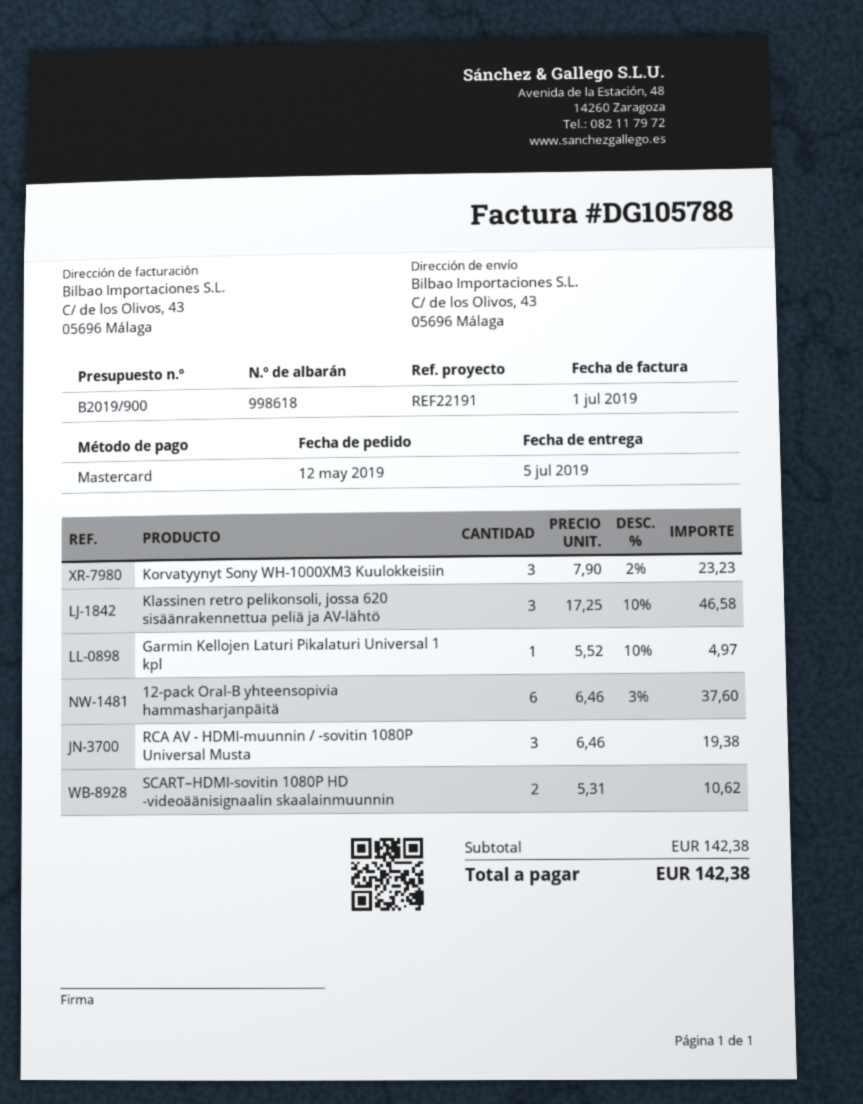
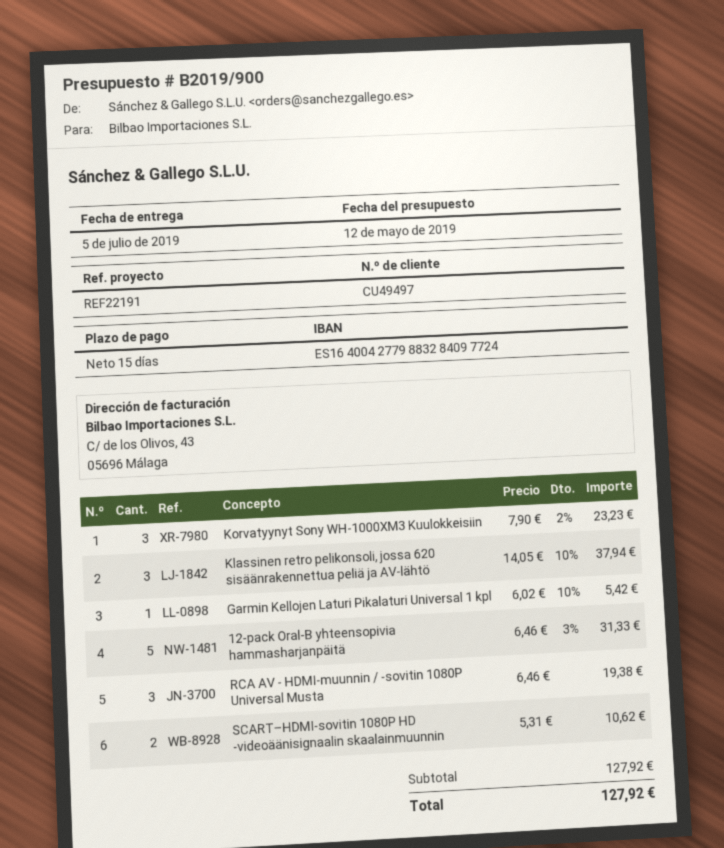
Klassinen retro pelikonsoli, jossa 620 sisäänrakennettua peliä ja AV-lähtö: 3 x 17.25 - 10% = 46.58 -> 3 x 14.05 - 10% = 37.94
Garmin Kellojen Laturi Pikalaturi Universal 1 kpl: 1 x 5.52 - 10% = 4.97 -> 1 x 6.02 - 10% = 5.42
12-pack Oral-B yhteensopivia hammasharjanpäitä: 6 x 6.46 - 3% = 37.60 -> 5 x 6.46 - 3% = 31.33
subtotal: 142.38 -> 127.92
total: 142.38 -> 127.92

